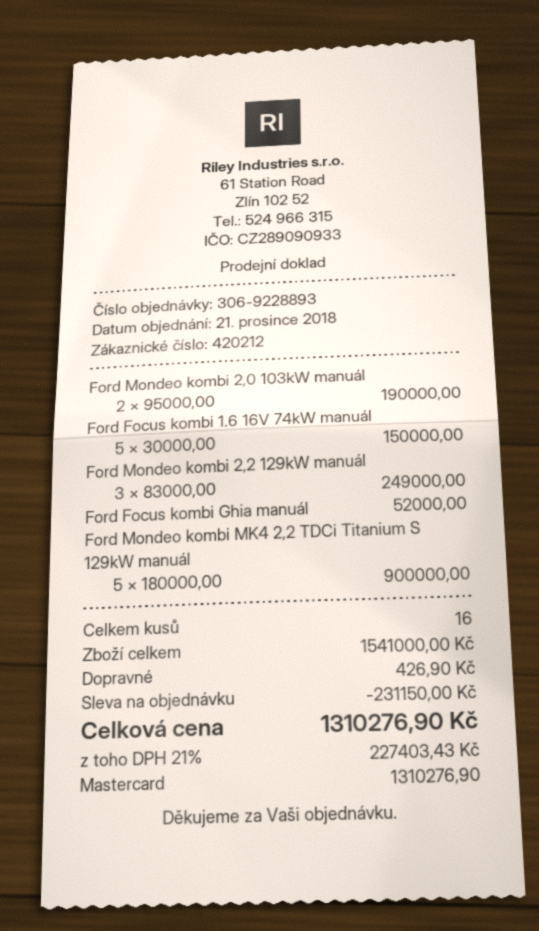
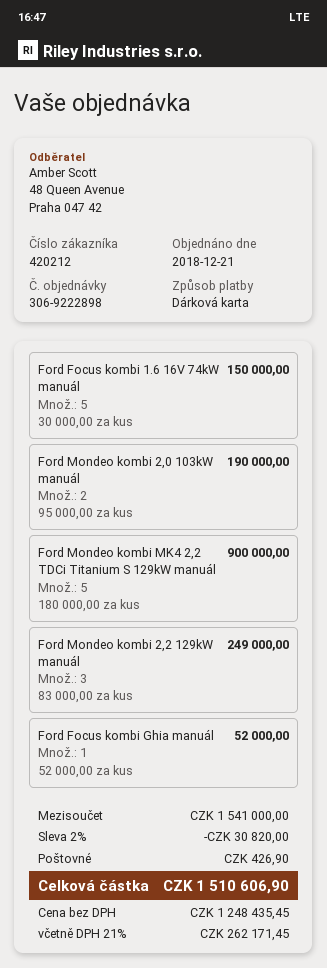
order number: 306-9228893 -> 306-9222898
payment method: Mastercard -> gift card
discount: 231150.00 -> 30820.00
tax: 21% = 227403.43 -> 21% = 262171.45
total: 1310276.90 -> 1510606.90

